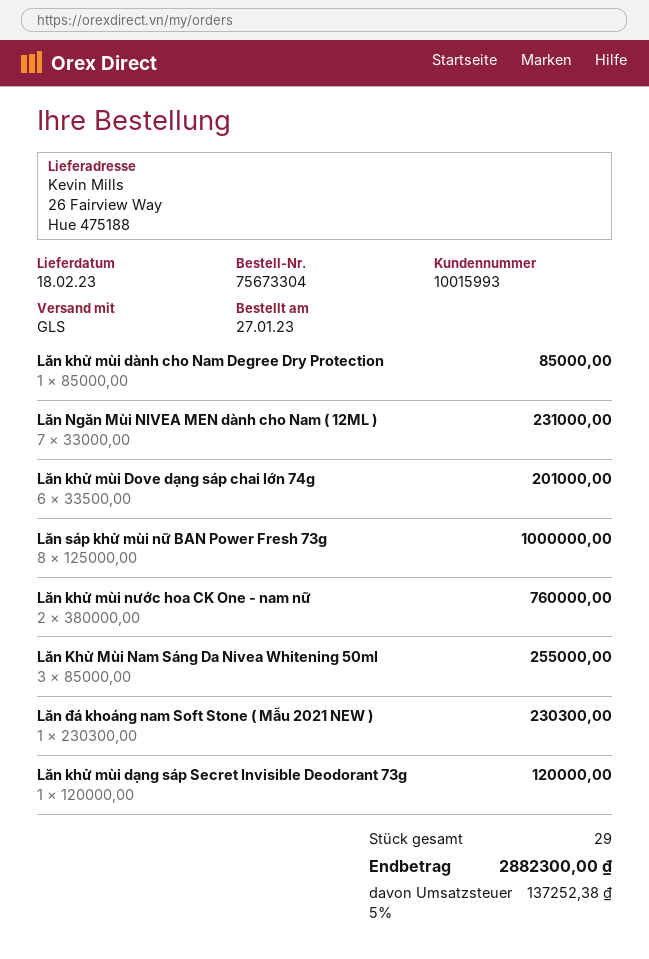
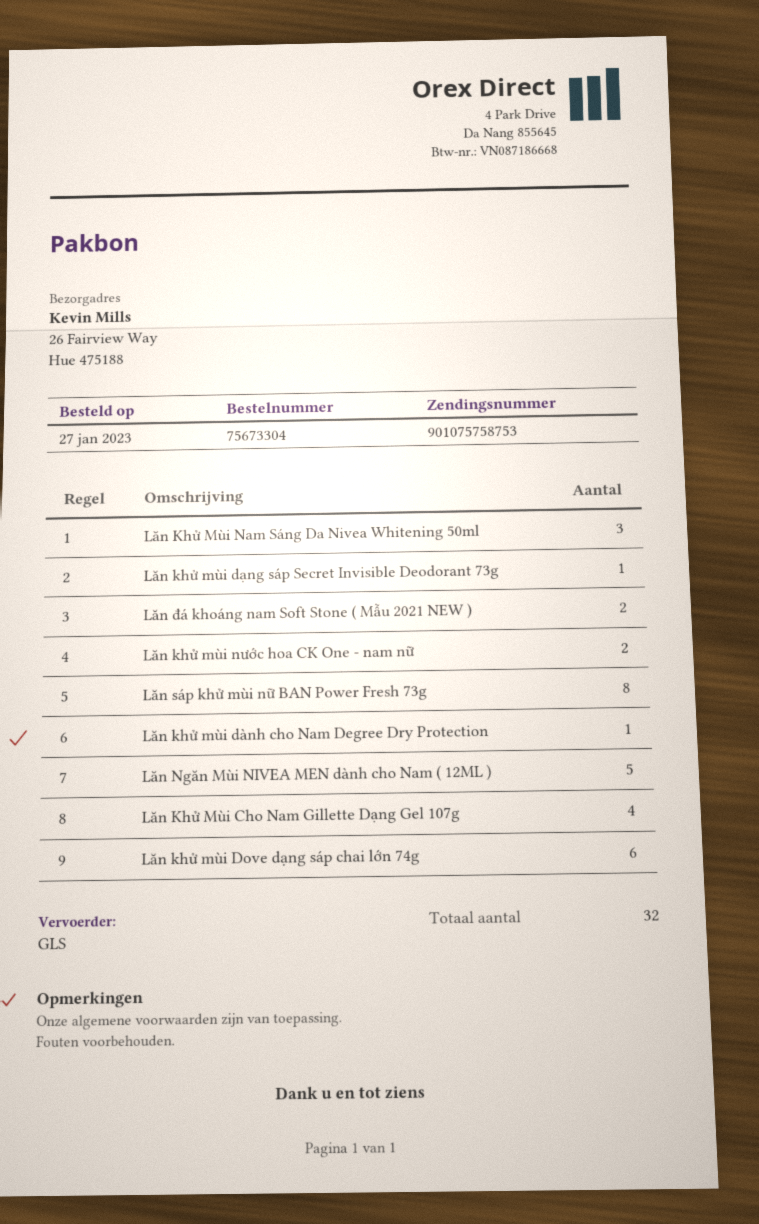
Lăn Ngăn Mùi NIVEA MEN dành cho Nam ( 12ML ): 7 -> 5
Lăn đá khoáng nam Soft Stone ( Mẫu 2021 NEW ): 1 -> 2
Lăn Khử Mùi Cho Nam Gillette Dạng Gel 107g: none -> 4
total quantity: 29 -> 32

